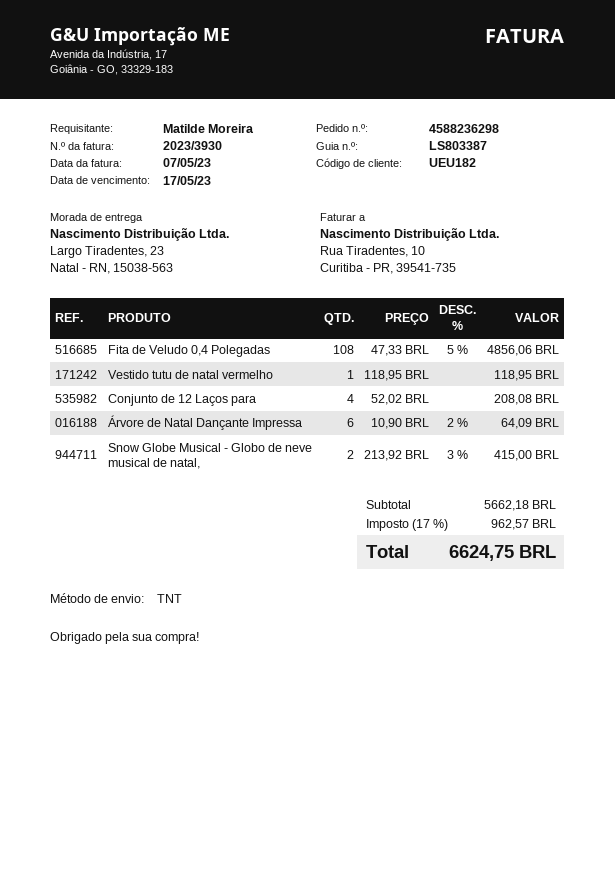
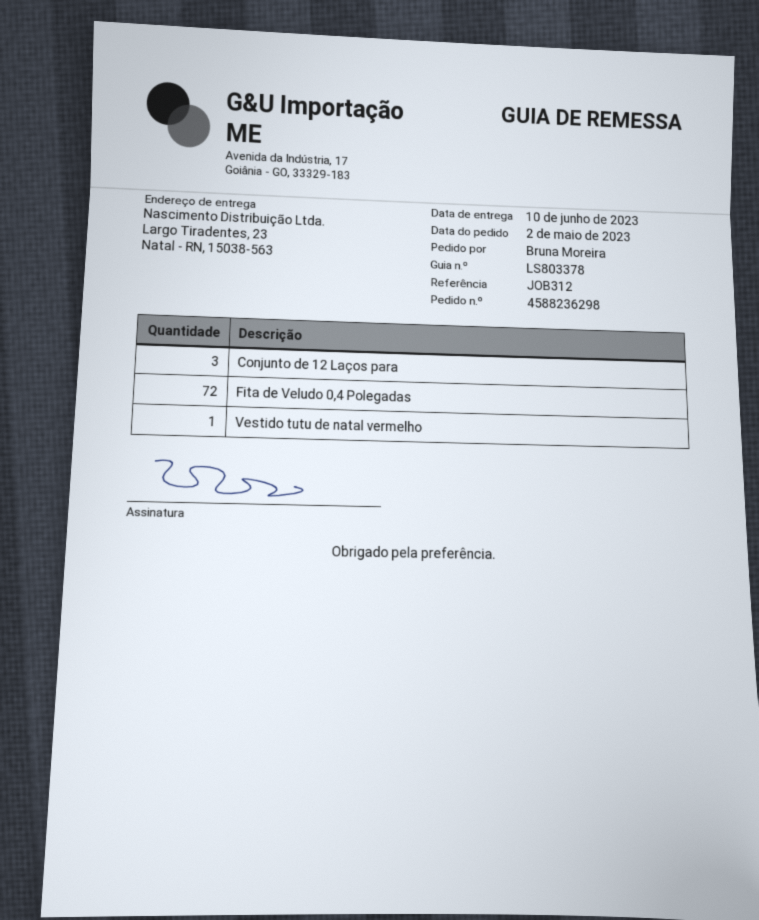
delivery note number: LS803387 -> LS803378
ordered by: Matilde Moreira -> Bruna Moreira
Fita de Veludo 0,4 Polegadas: 108 -> 72
Conjunto de 12 Laços para: 4 -> 3
Árvore de Natal Dançante Impressa: 6 -> none
Snow Globe Musical - Globo de neve musical de natal,: 2 -> none

